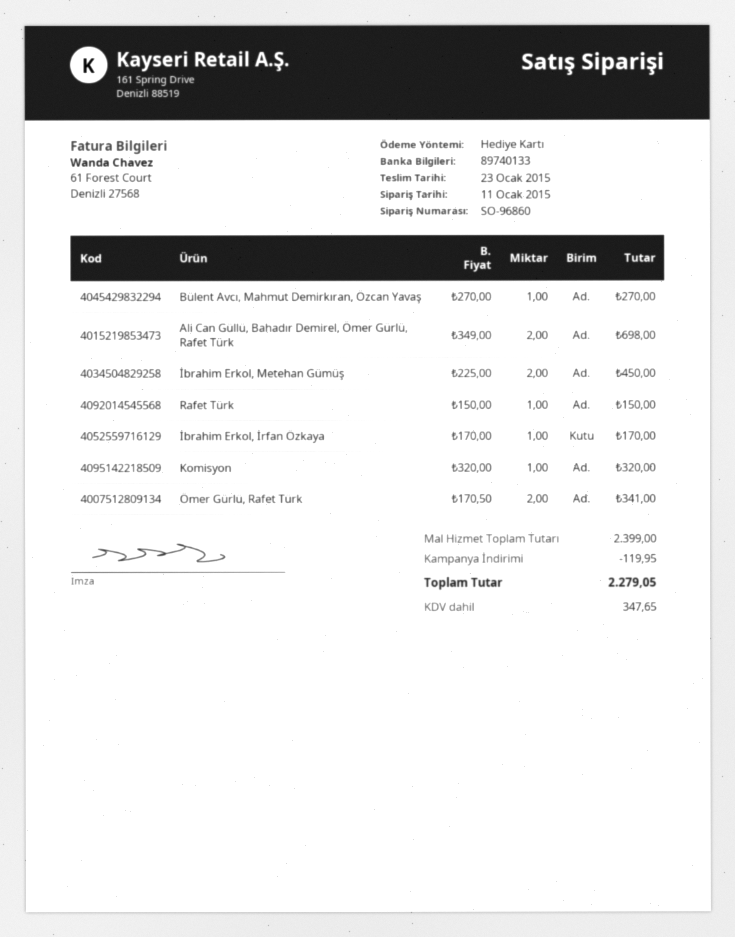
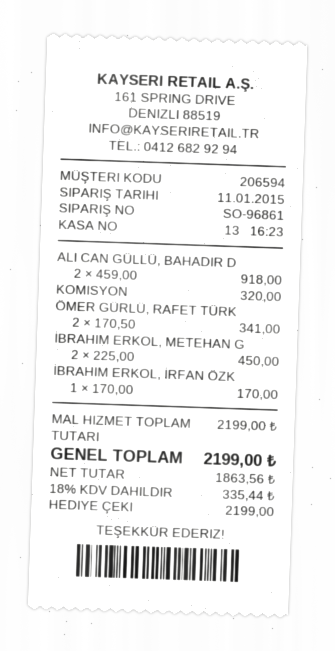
order number: SO-96860 -> SO-96861
Bülent Avcı, Mahmut Demirkıran, Özcan Yavaş: 1 x 270.00 = 270.00 -> none
Ali Can Güllü, Bahadır Demirel, Ömer Gürlü, Rafet Türk: 2 x 349.00 = 698.00 -> 2 x 459.00 = 918.00
Rafet Türk: 1 x 150.00 = 150.00 -> none
subtotal: 2399.00 -> 2199.00
discount: 119.95 -> none
tax: 347.65 -> 335.44
total: 2279.05 -> 2199.00

